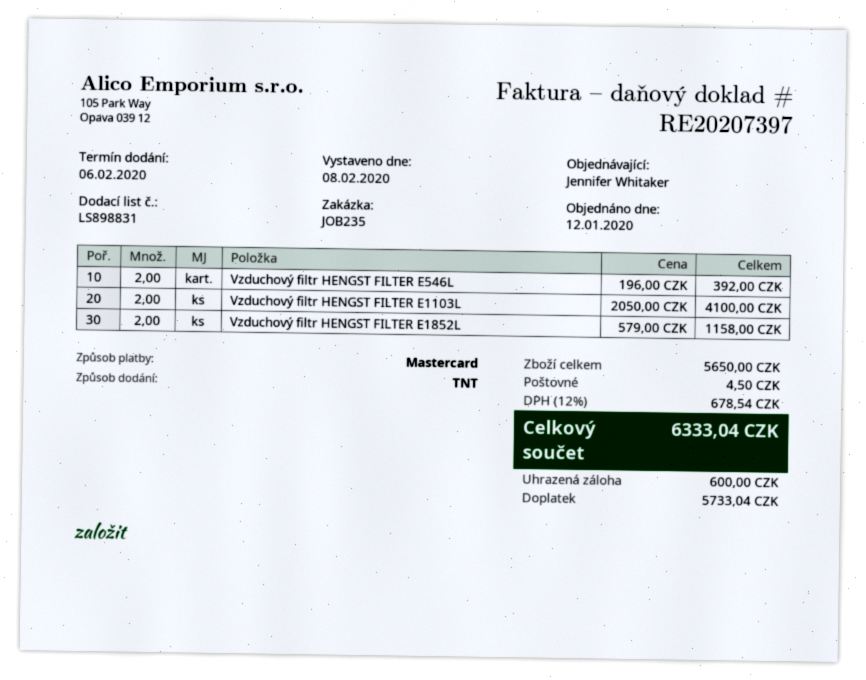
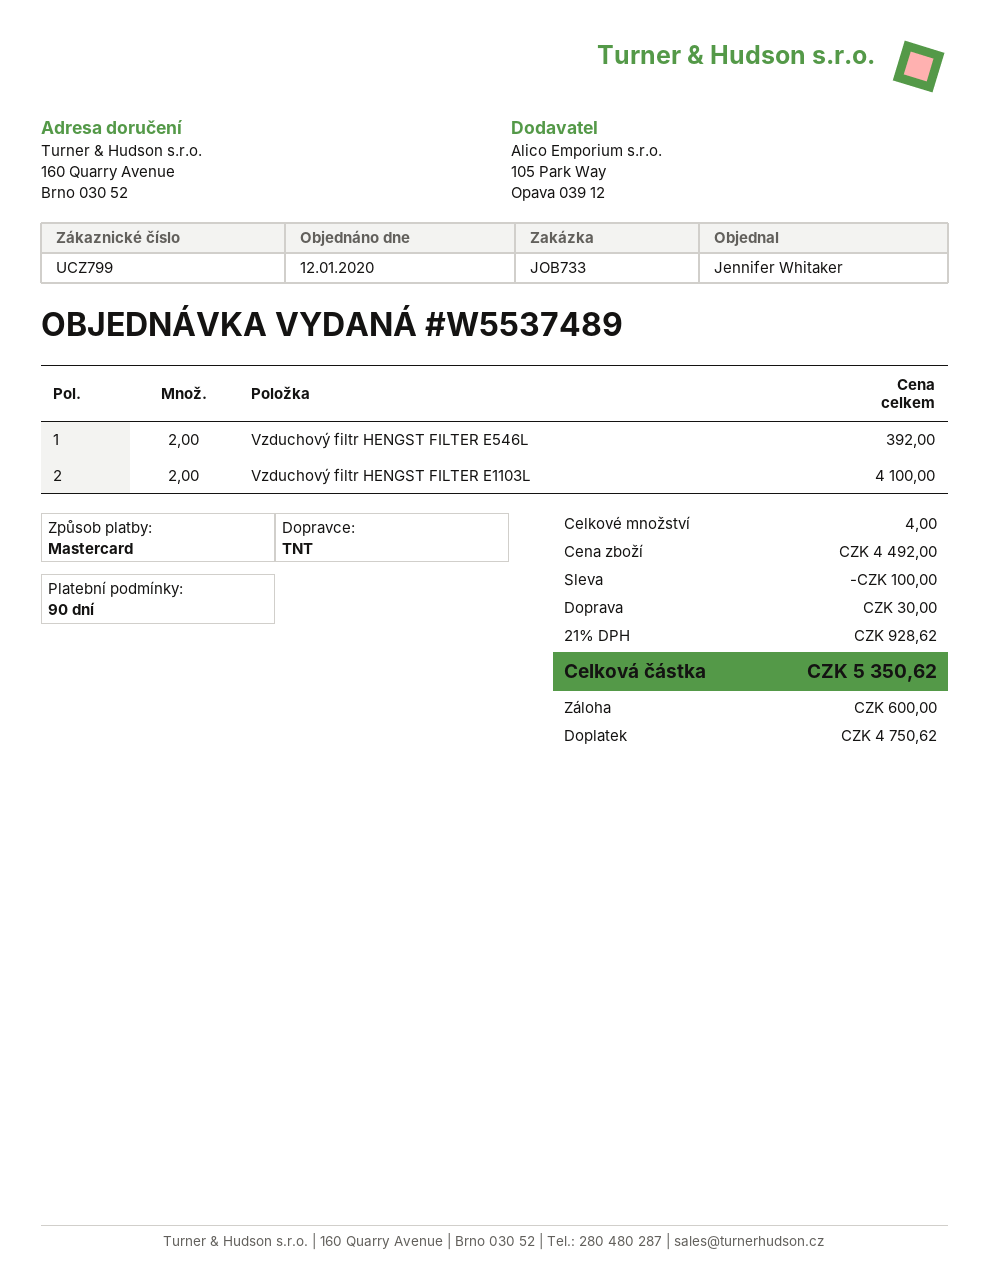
reference: JOB235 -> JOB733
Vzduchový filtr HENGST FILTER E1852L: 2 for 1158.00 -> none
subtotal: 5650.00 -> 4492.00
discount: none -> 100.00
shipping: 4.50 -> 30.00
tax: 12% = 678.54 -> 21% = 928.62
total: 6333.04 -> 5350.62
balance: 5733.04 -> 4750.62

